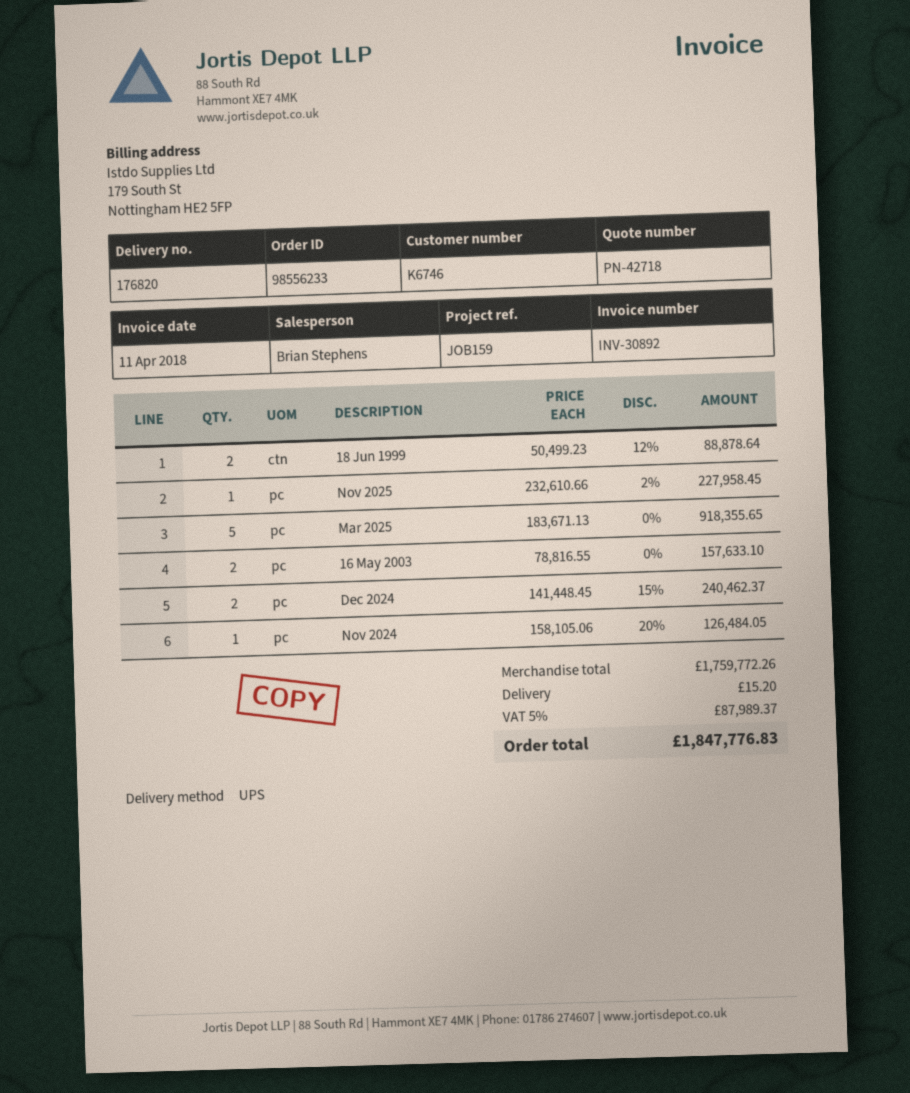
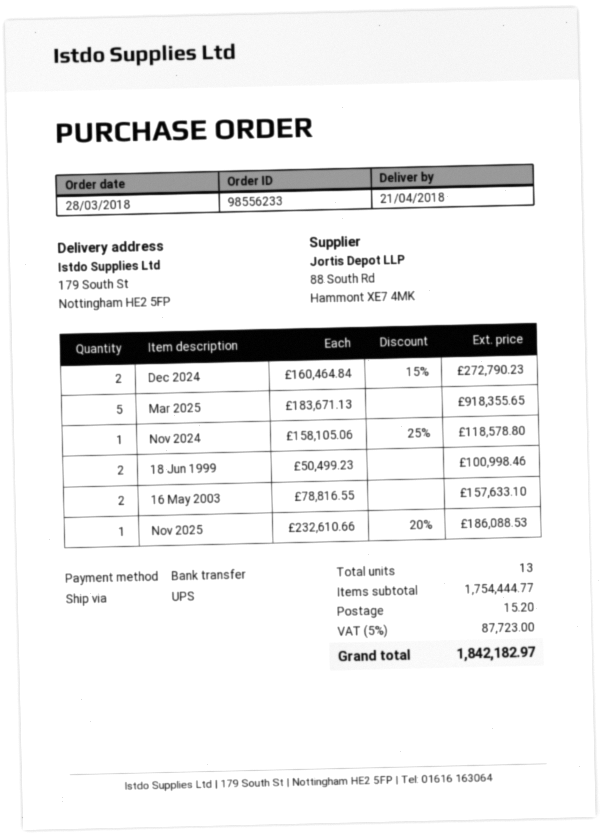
18 Jun 1999: 2 x 50499.23 - 12% = 88878.64 -> 2 x 50499.23 = 100998.46
Nov 2025: 1 x 232610.66 - 2% = 227958.45 -> 1 x 232610.66 - 20% = 186088.53
Dec 2024: 2 x 141448.45 - 15% = 240462.37 -> 2 x 160464.84 - 15% = 272790.23
Nov 2024: 1 x 158105.06 - 20% = 126484.05 -> 1 x 158105.06 - 25% = 118578.80
subtotal: 1759772.26 -> 1754444.77
tax: 5% = 87989.37 -> 5% = 87723.00
total: 1847776.83 -> 1842182.97

